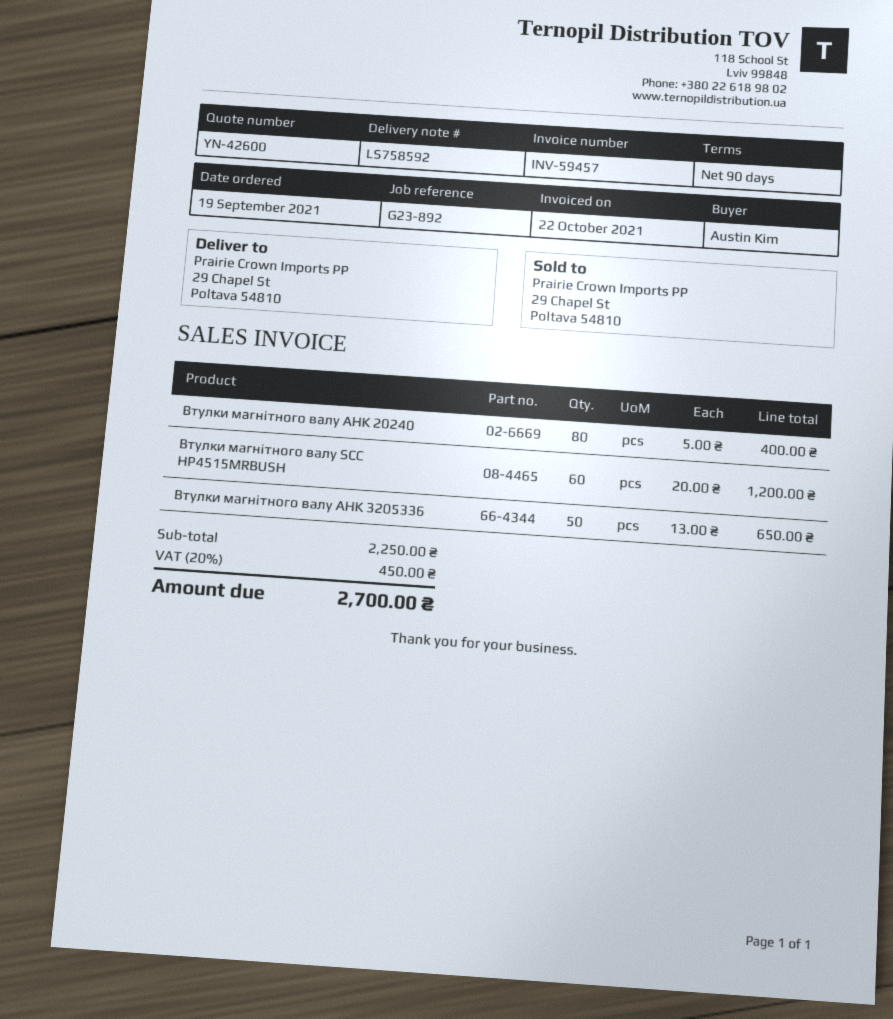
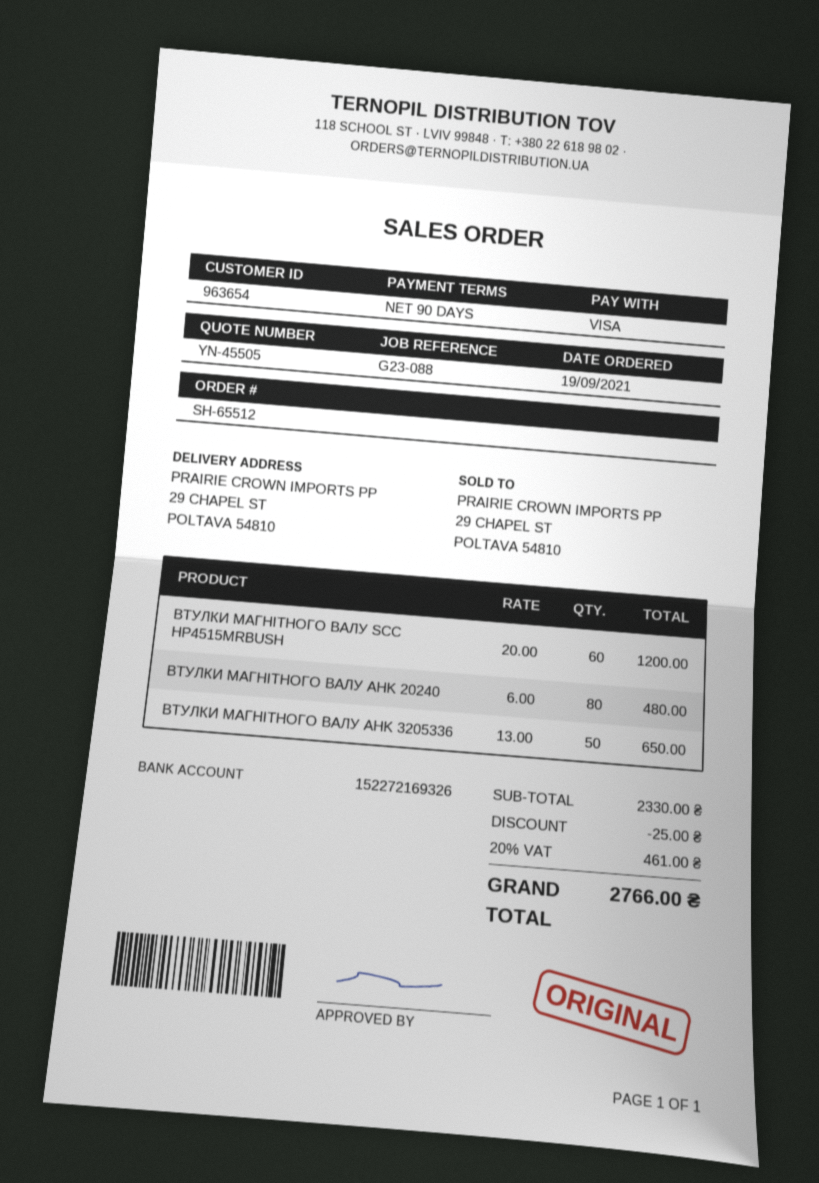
quote number: YN-42600 -> YN-45505
reference: G23-892 -> G23-088
Втулки магнітного валу AHK 20240: 80 x 5.00 = 400.00 -> 80 x 6.00 = 480.00
subtotal: 2250.00 -> 2330.00
discount: none -> 25.00
tax: 20% = 450.00 -> 20% = 461.00
total: 2700.00 -> 2766.00

